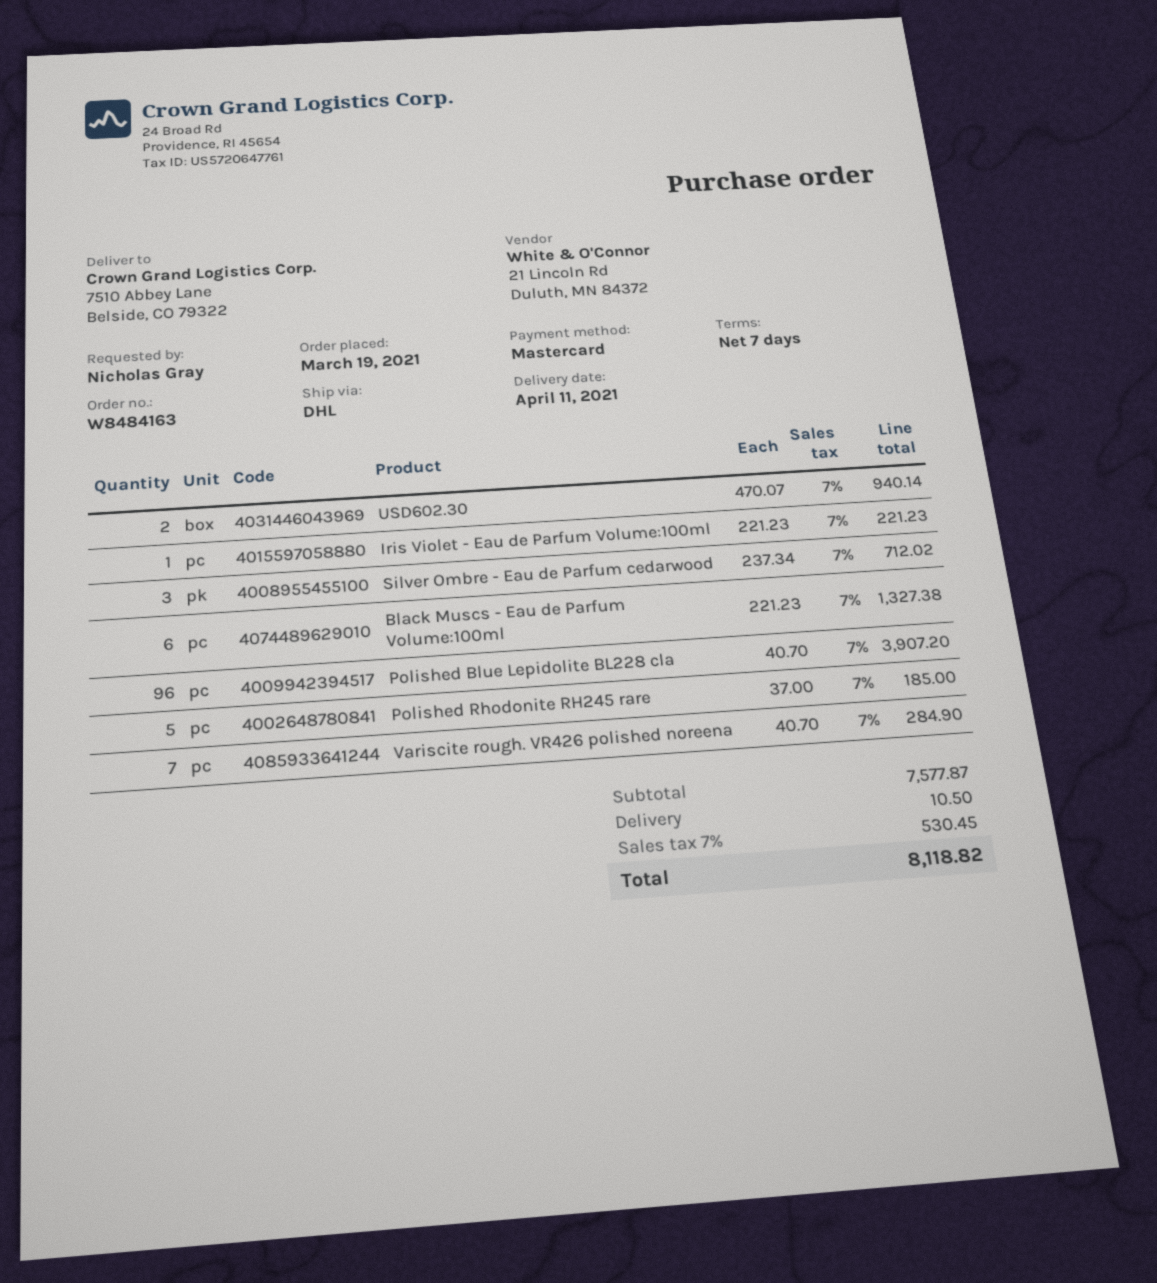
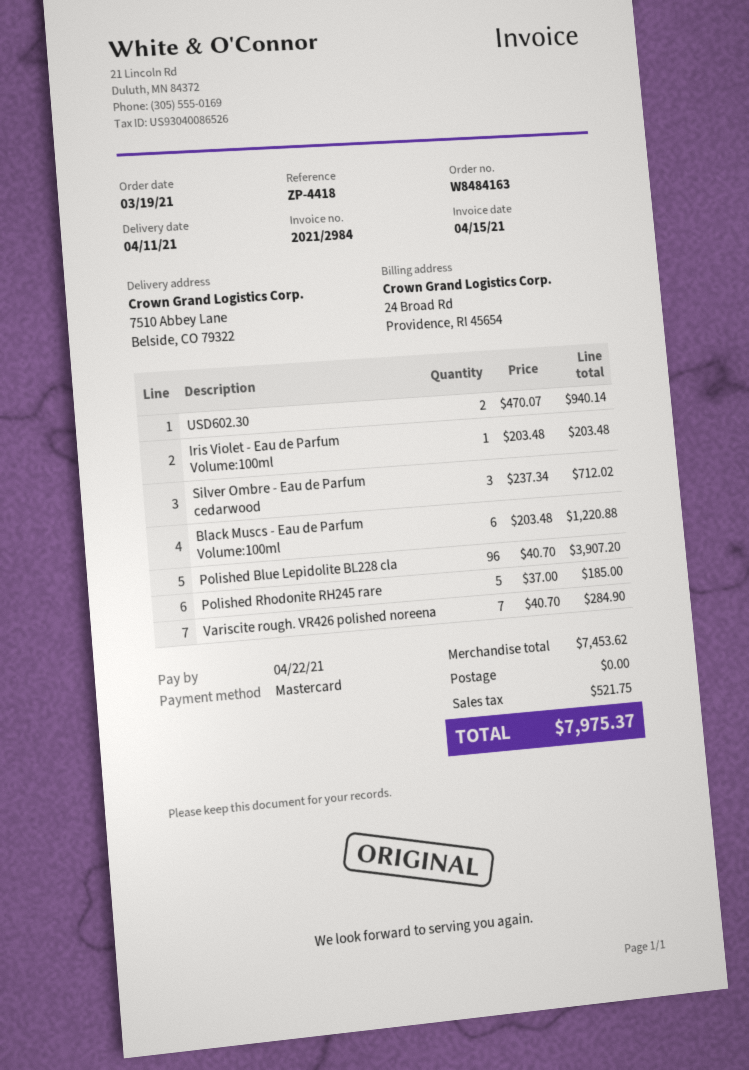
Iris Violet - Eau de Parfum Volume:100ml: 1 x 221.23 = 221.23 -> 1 x 203.48 = 203.48
Black Muscs - Eau de Parfum Volume:100ml: 6 x 221.23 = 1327.38 -> 6 x 203.48 = 1220.88
subtotal: 7577.87 -> 7453.62
shipping: 10.50 -> 0.00
tax: 530.45 -> 521.75
total: 8118.82 -> 7975.37

